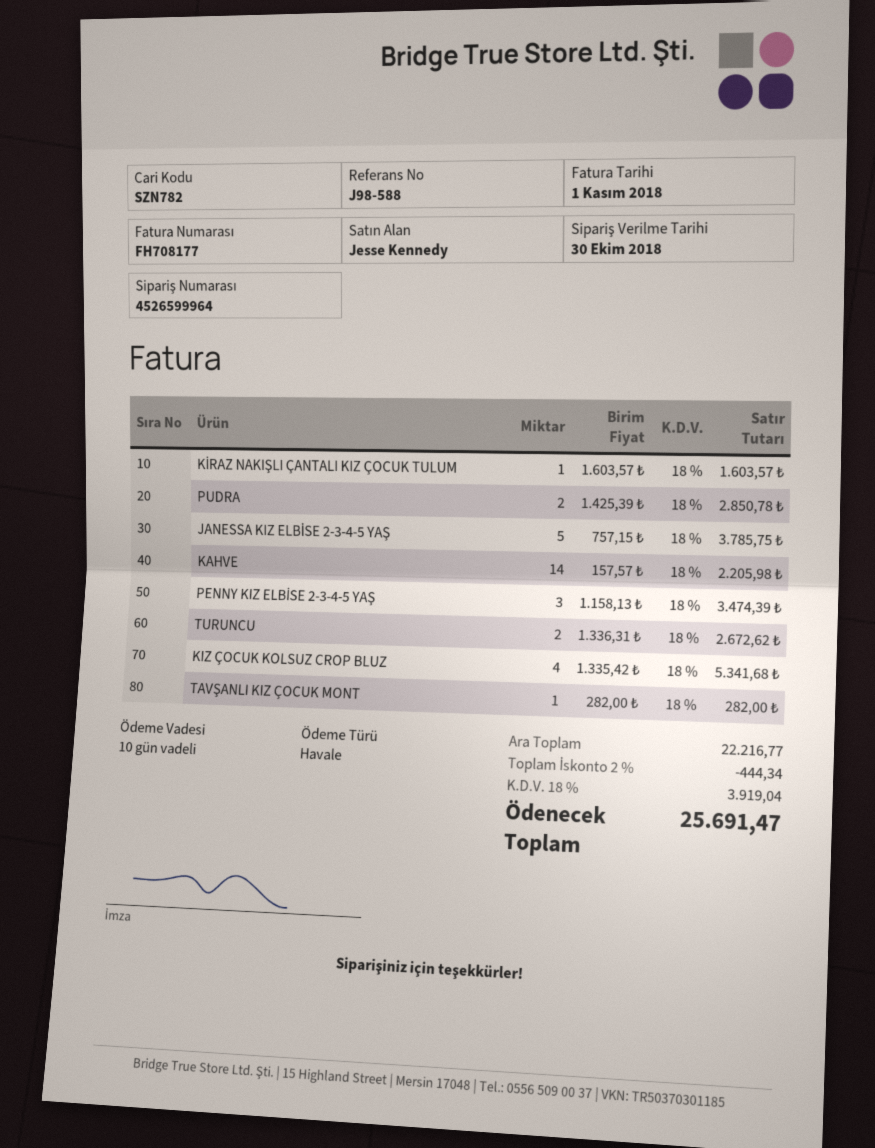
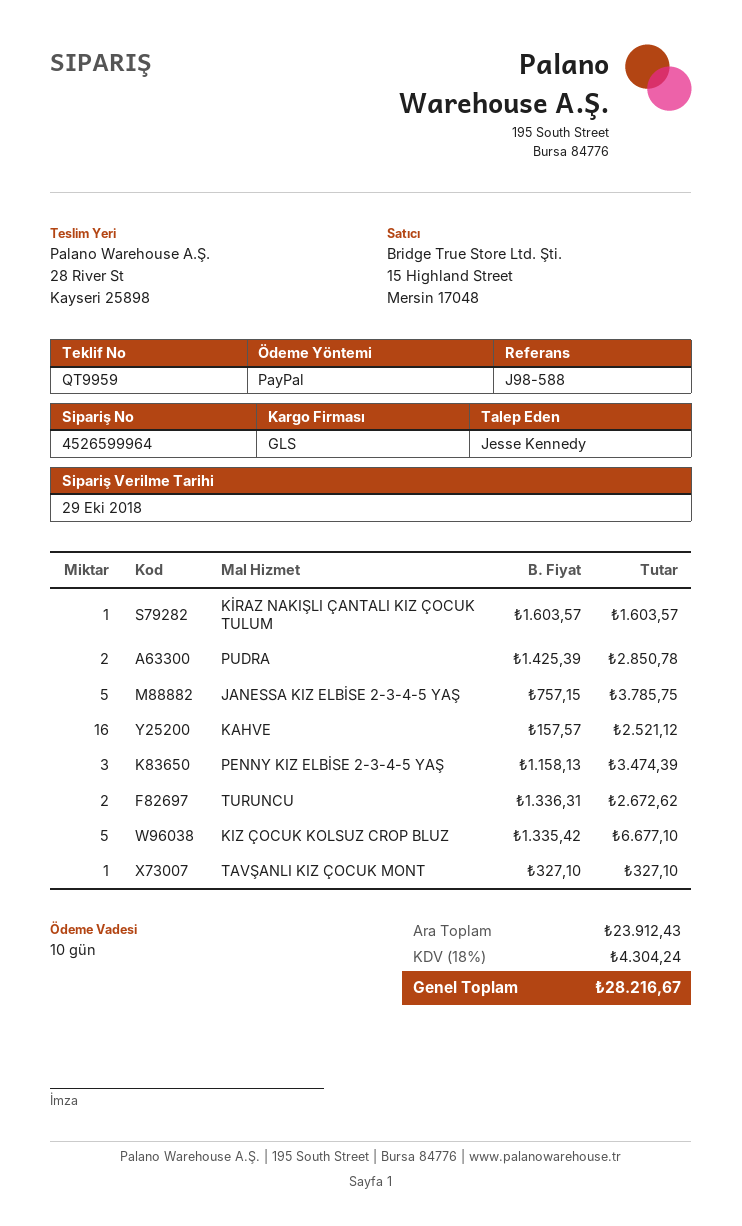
order date: 2018-10-30 -> 2018-10-29
payment method: bank transfer -> PayPal
KAHVE: 14 x 157.57 = 2205.98 -> 16 x 157.57 = 2521.12
KIZ ÇOCUK KOLSUZ CROP BLUZ: 4 x 1335.42 = 5341.68 -> 5 x 1335.42 = 6677.10
TAVŞANLI KIZ ÇOCUK MONT: 1 x 282.00 = 282.00 -> 1 x 327.10 = 327.10
subtotal: 22216.77 -> 23912.43
discount: 2% = 444.34 -> none
tax: 18% = 3919.04 -> 18% = 4304.24
total: 25691.47 -> 28216.67

